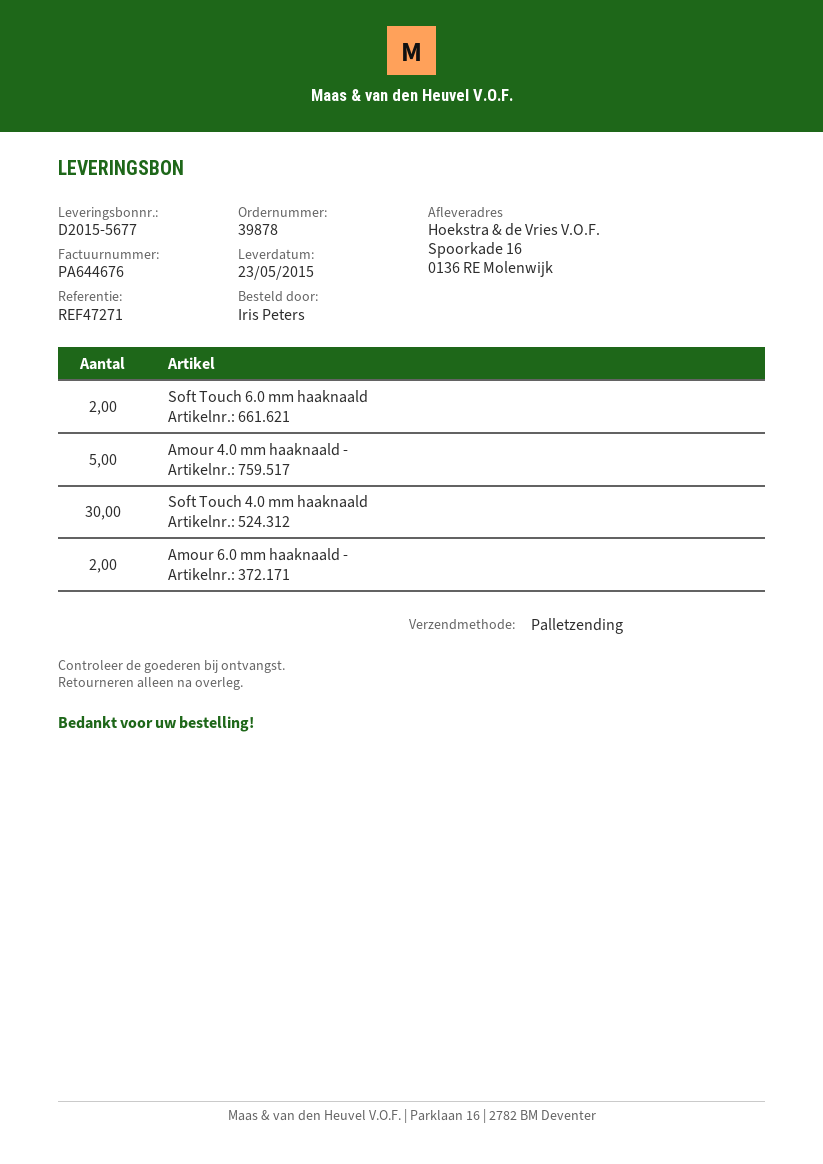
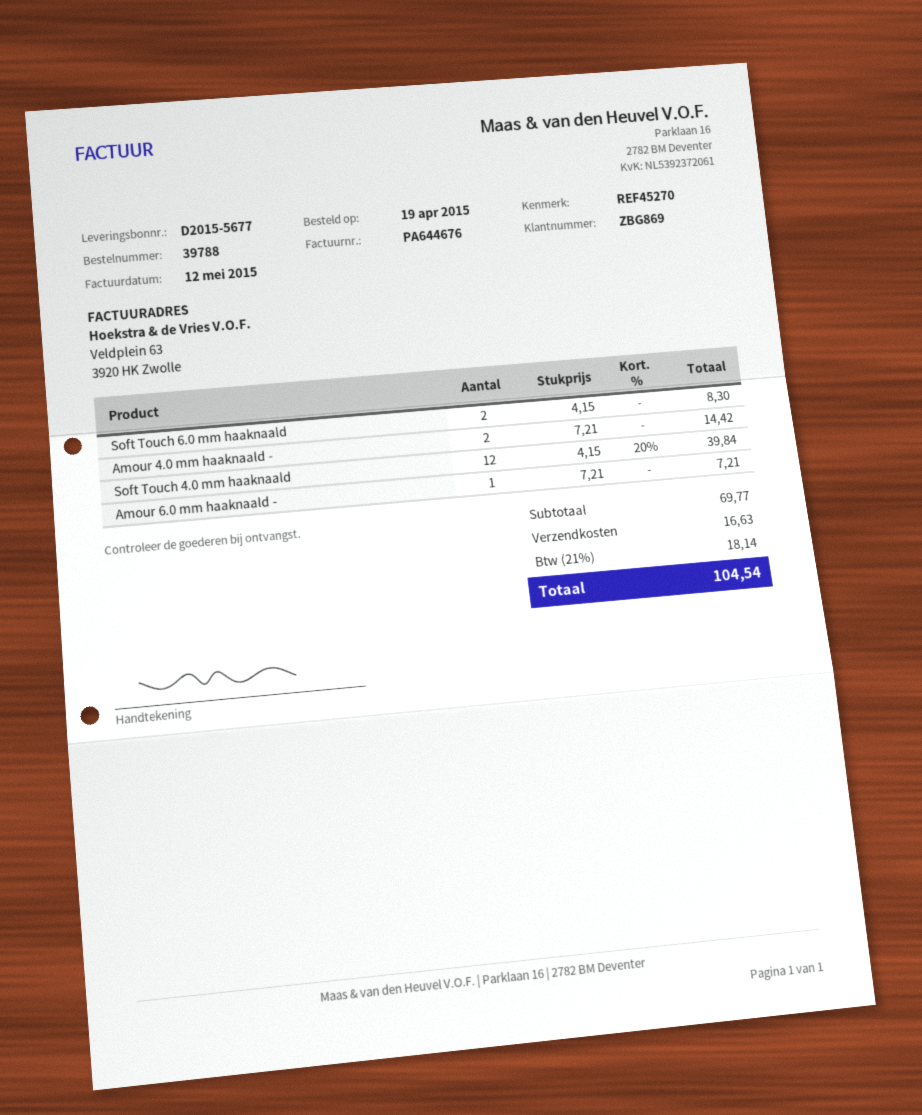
order number: 39878 -> 39788
reference: REF47271 -> REF45270
Amour 4.0 mm haaknaald -: 5 -> 2
Soft Touch 4.0 mm haaknaald: 30 -> 12
Amour 6.0 mm haaknaald -: 2 -> 1

